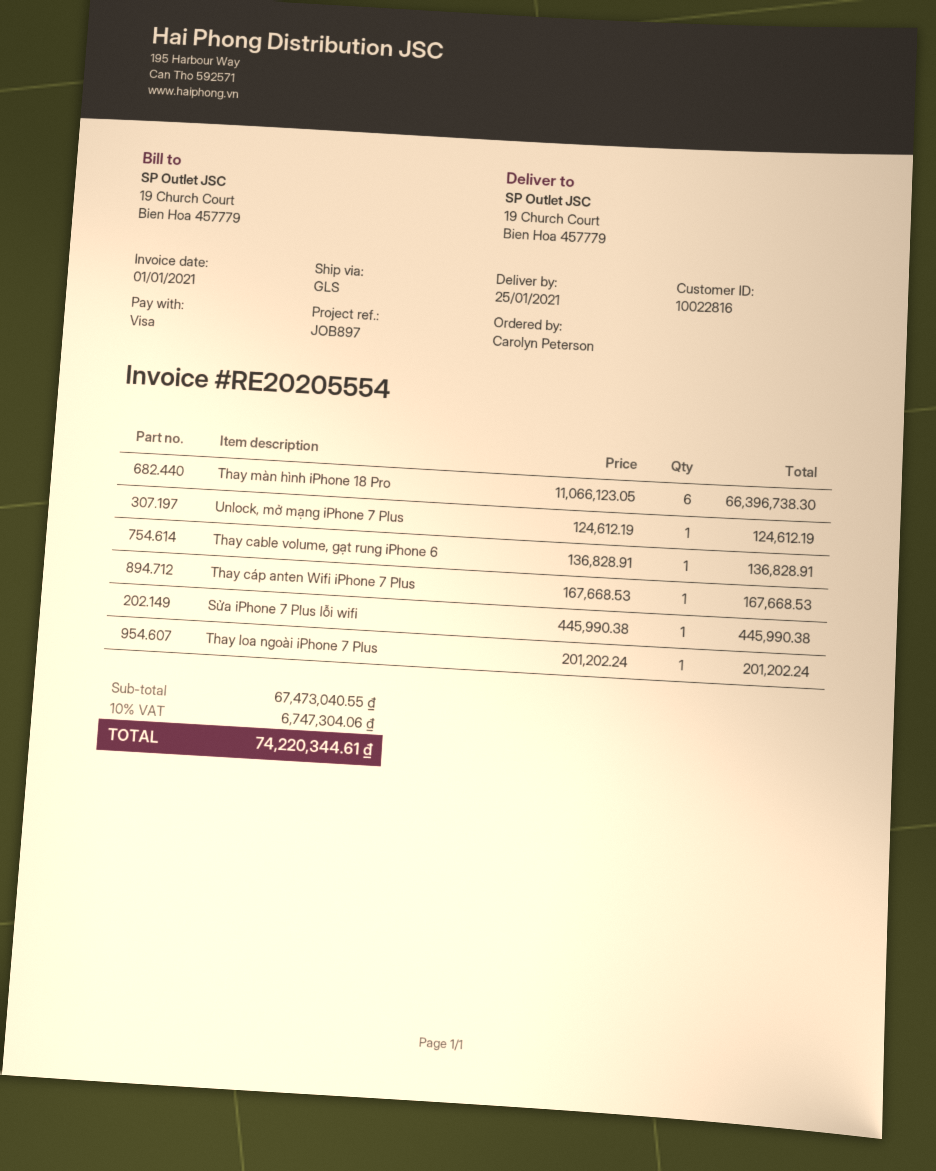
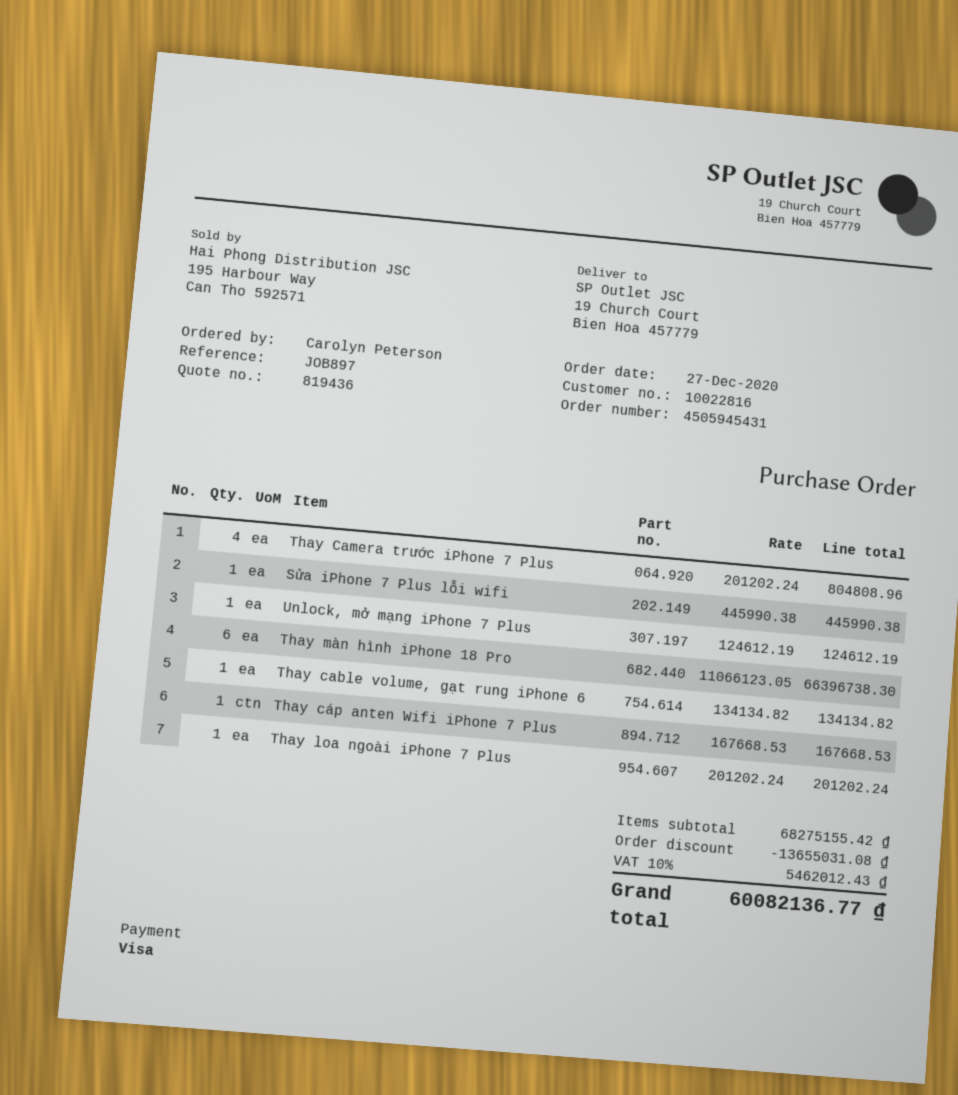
Thay cable volume, gạt rung iPhone 6: 1 x 136828.91 = 136828.91 -> 1 x 134134.82 = 134134.82
Thay Camera trước iPhone 7 Plus: none -> 4 x 201202.24 = 804808.96
subtotal: 67473040.55 -> 68275155.42
discount: none -> 13655031.08
tax: 10% = 6747304.06 -> 10% = 5462012.43
total: 74220344.61 -> 60082136.77

